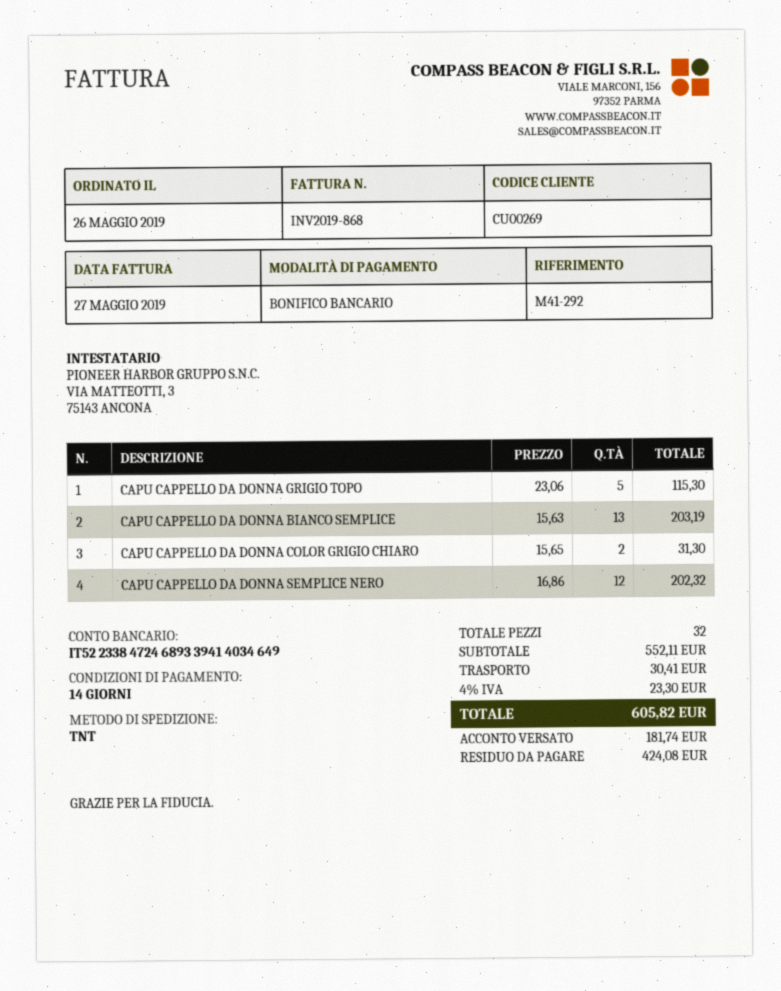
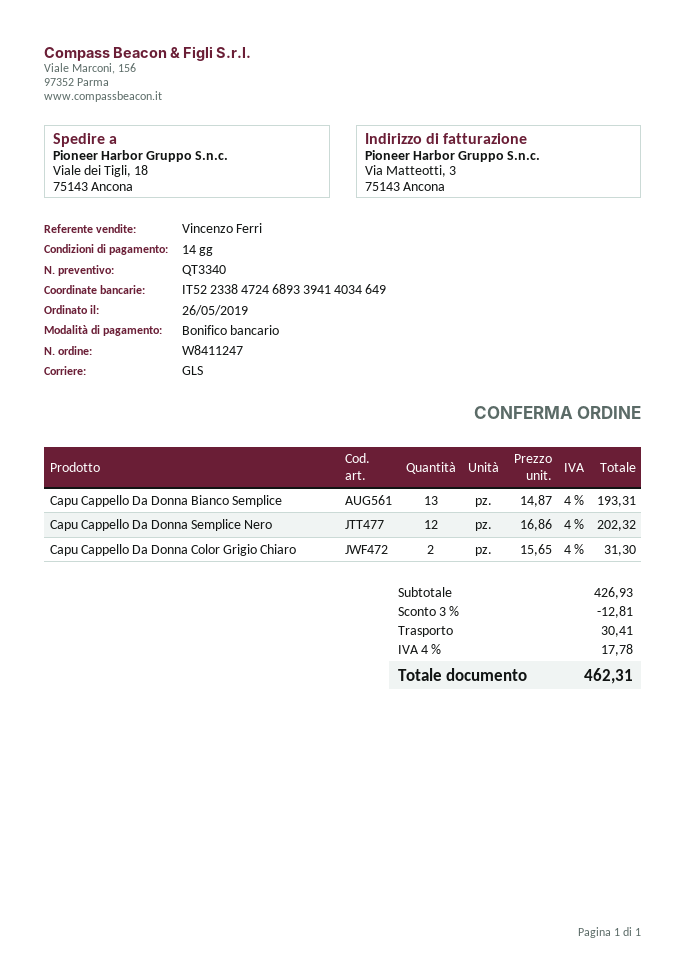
shipping method: TNT -> GLS
CAPU CAPPELLO DA DONNA GRIGIO TOPO: 5 x 23.06 = 115.30 -> none
CAPU CAPPELLO DA DONNA BIANCO SEMPLICE: 13 x 15.63 = 203.19 -> 13 x 14.87 = 193.31
subtotal: 552.11 -> 426.93
discount: none -> 3% = 12.81
tax: 4% = 23.30 -> 4% = 17.78
total: 605.82 -> 462.31

